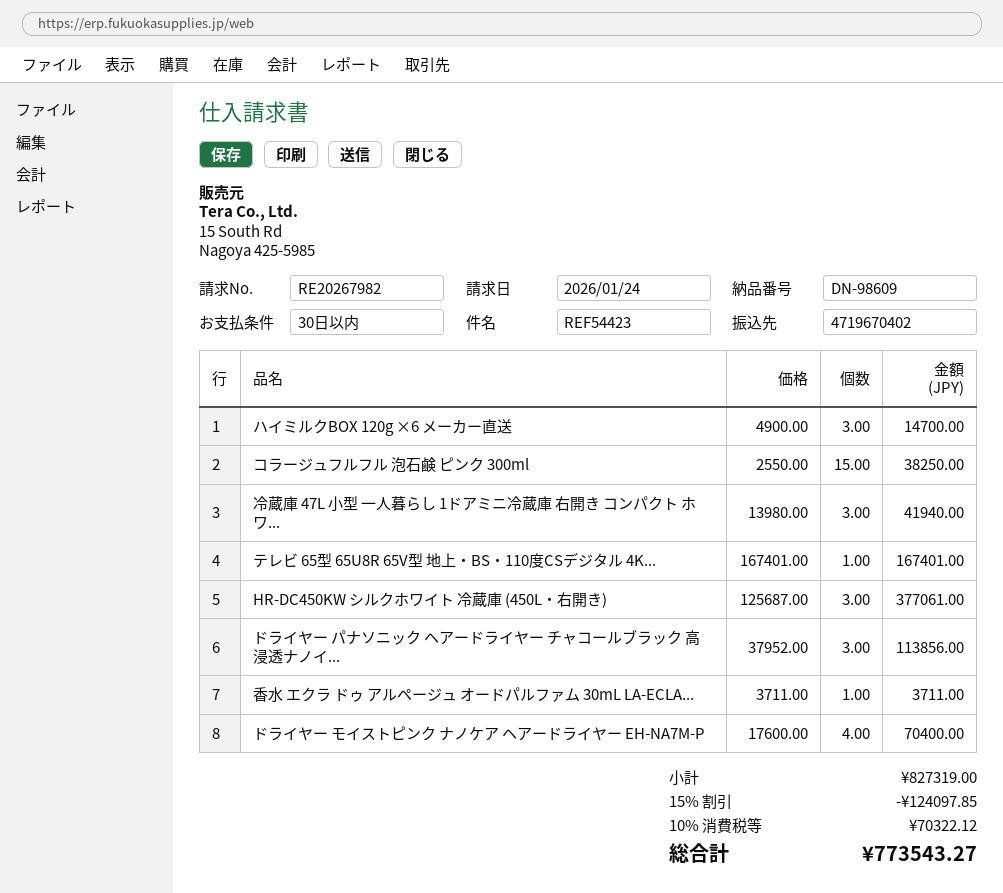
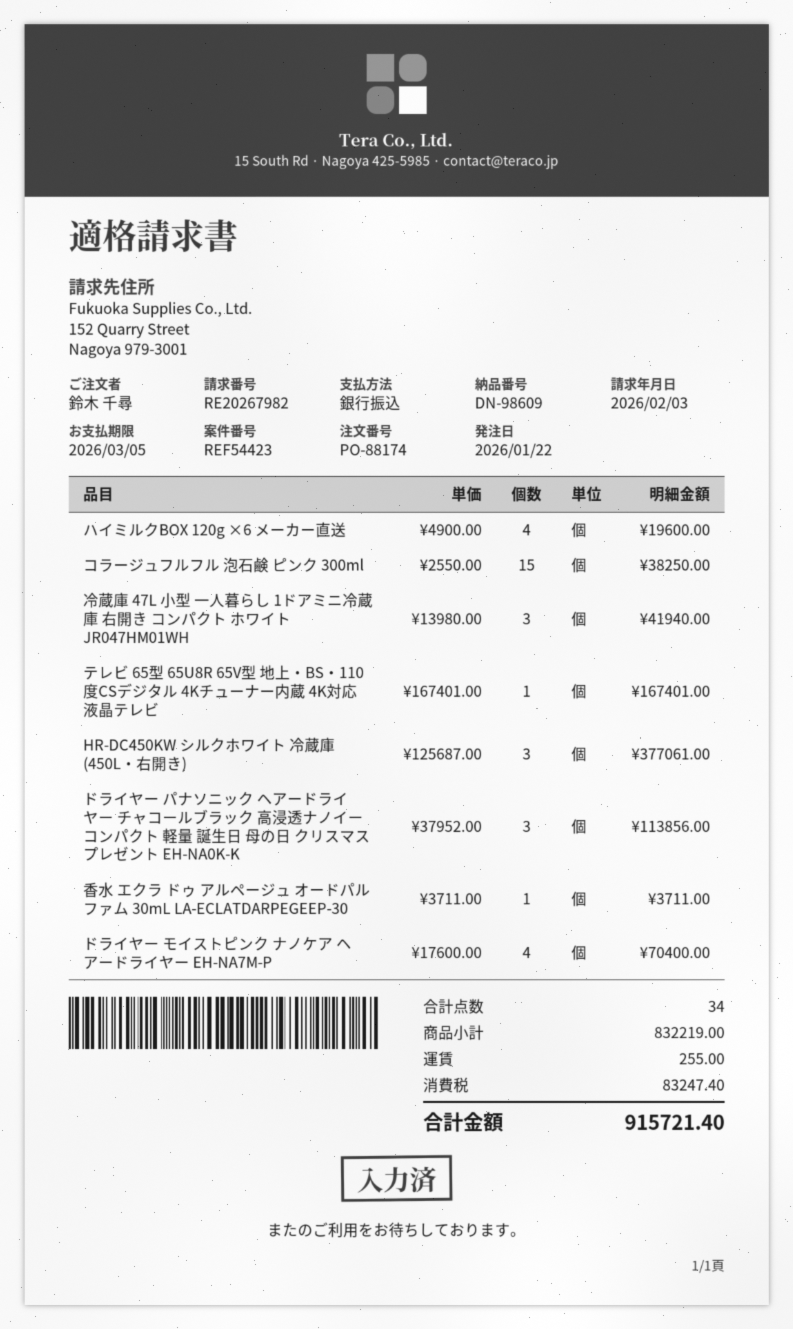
invoice date: 2026-01-24 -> 2026-02-03
ハイミルクBOX 120g ×6 メーカー直送: 3 x 4900.00 = 14700.00 -> 4 x 4900.00 = 19600.00
subtotal: 827319.00 -> 832219.00
discount: 15% = 124097.85 -> none
shipping: none -> 255.00
tax: 70322.12 -> 83247.40
total: 773543.27 -> 915721.40

